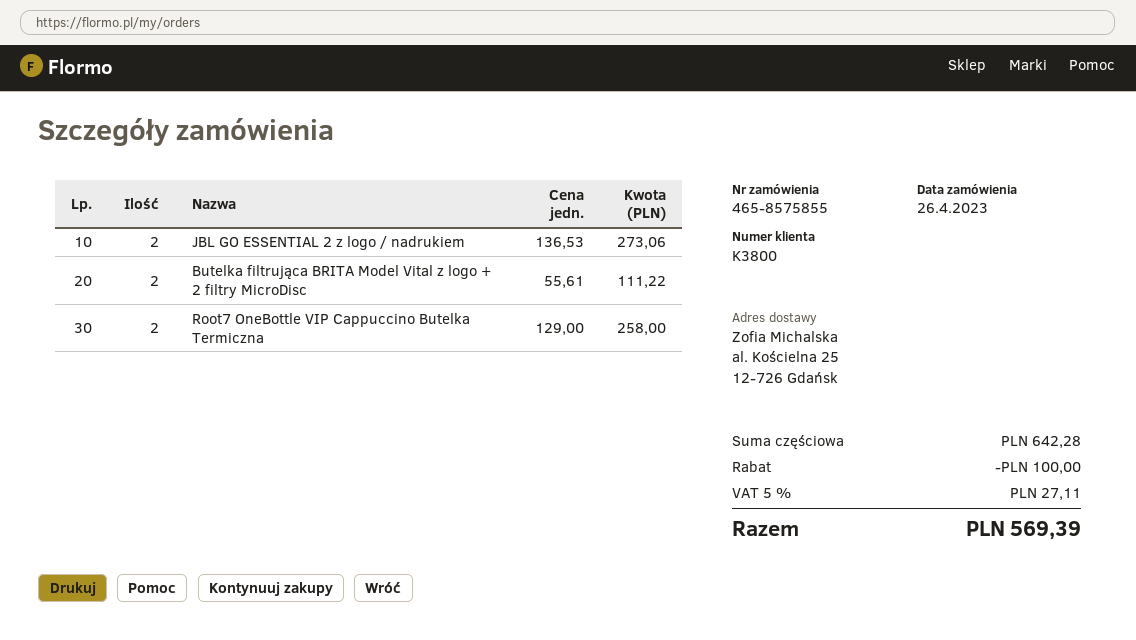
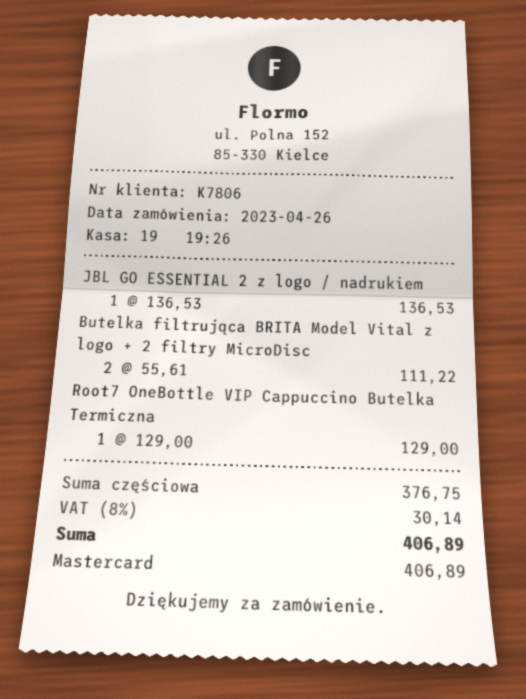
customer number: K3800 -> K7806
JBL GO ESSENTIAL 2 z logo / nadrukiem: 2 x 136.53 = 273.06 -> 1 x 136.53 = 136.53
Root7 OneBottle VIP Cappuccino Butelka Termiczna: 2 x 129.00 = 258.00 -> 1 x 129.00 = 129.00
subtotal: 642.28 -> 376.75
discount: 100.00 -> none
tax: 5% = 27.11 -> 8% = 30.14
total: 569.39 -> 406.89

